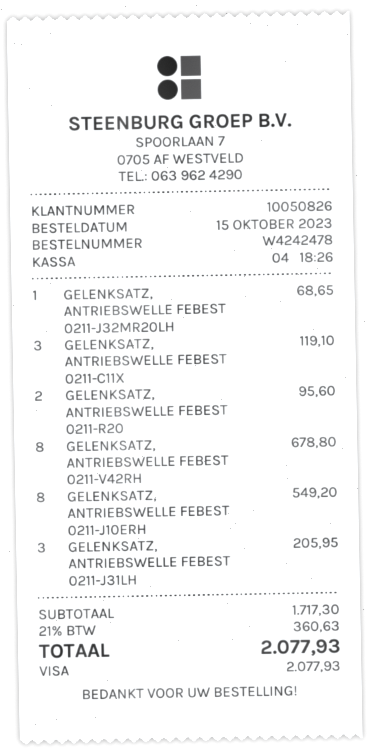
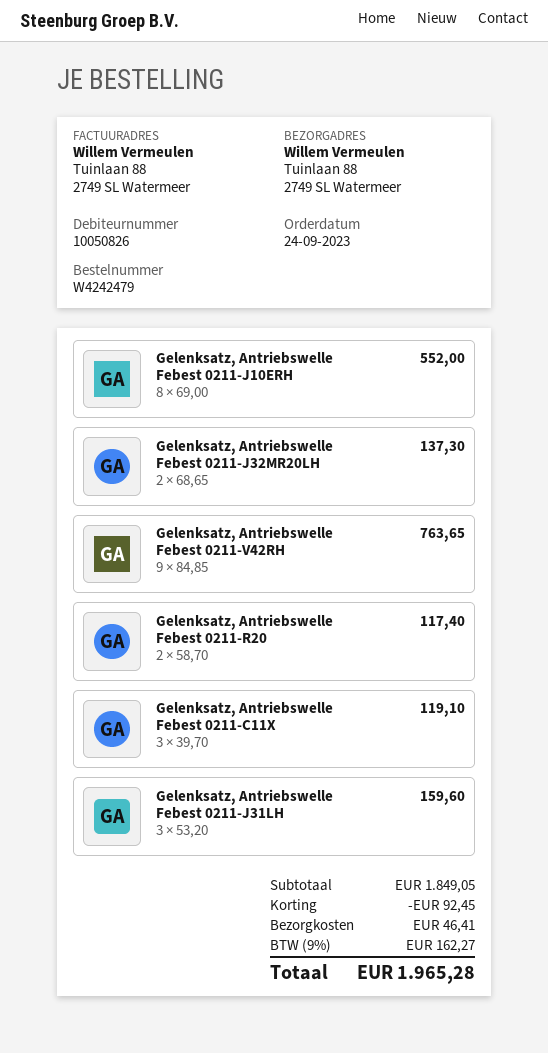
order number: W4242478 -> W4242479
order date: 2023-10-15 -> 2023-09-24
GELENKSATZ, ANTRIEBSWELLE FEBEST 0211-J32MR20LH: 1 for 68.65 -> 2 for 137.30
GELENKSATZ, ANTRIEBSWELLE FEBEST 0211-R20: 2 for 95.60 -> 2 for 117.40
GELENKSATZ, ANTRIEBSWELLE FEBEST 0211-V42RH: 8 for 678.80 -> 9 for 763.65
GELENKSATZ, ANTRIEBSWELLE FEBEST 0211-J10ERH: 8 for 549.20 -> 8 for 552.00
GELENKSATZ, ANTRIEBSWELLE FEBEST 0211-J31LH: 3 for 205.95 -> 3 for 159.60
subtotal: 1717.30 -> 1849.05
discount: none -> 92.45
shipping: none -> 46.41
tax: 21% = 360.63 -> 9% = 162.27
total: 2077.93 -> 1965.28

